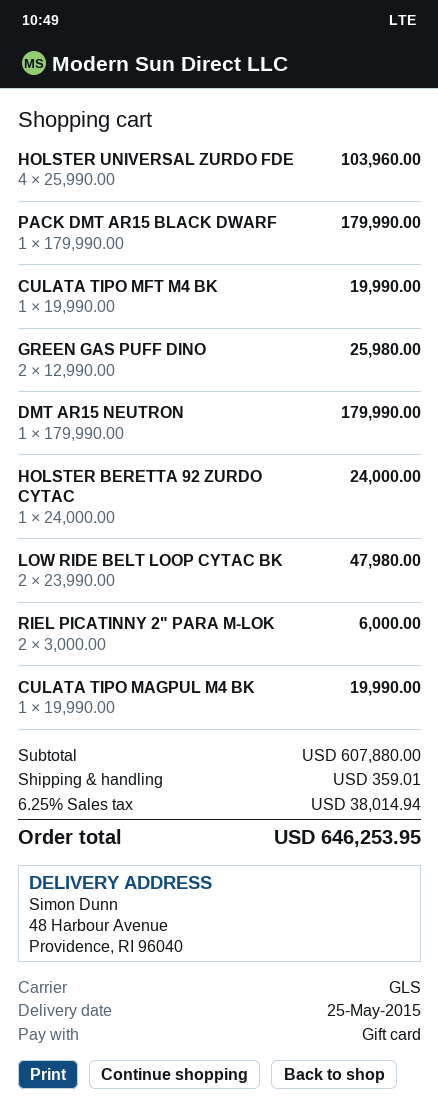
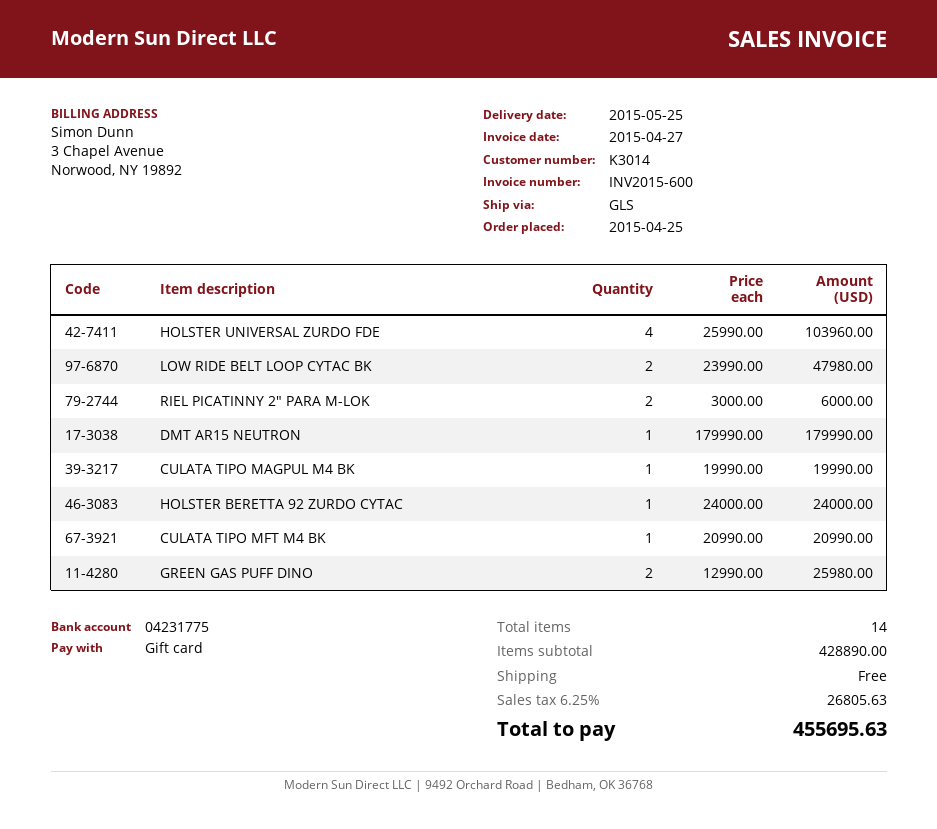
PACK DMT AR15 BLACK DWARF: 1 x 179990.00 = 179990.00 -> none
CULATA TIPO MFT M4 BK: 1 x 19990.00 = 19990.00 -> 1 x 20990.00 = 20990.00
subtotal: 607880.00 -> 428890.00
shipping: 359.01 -> 0.00
tax: 6.25% = 38014.94 -> 6.25% = 26805.63
total: 646253.95 -> 455695.63

